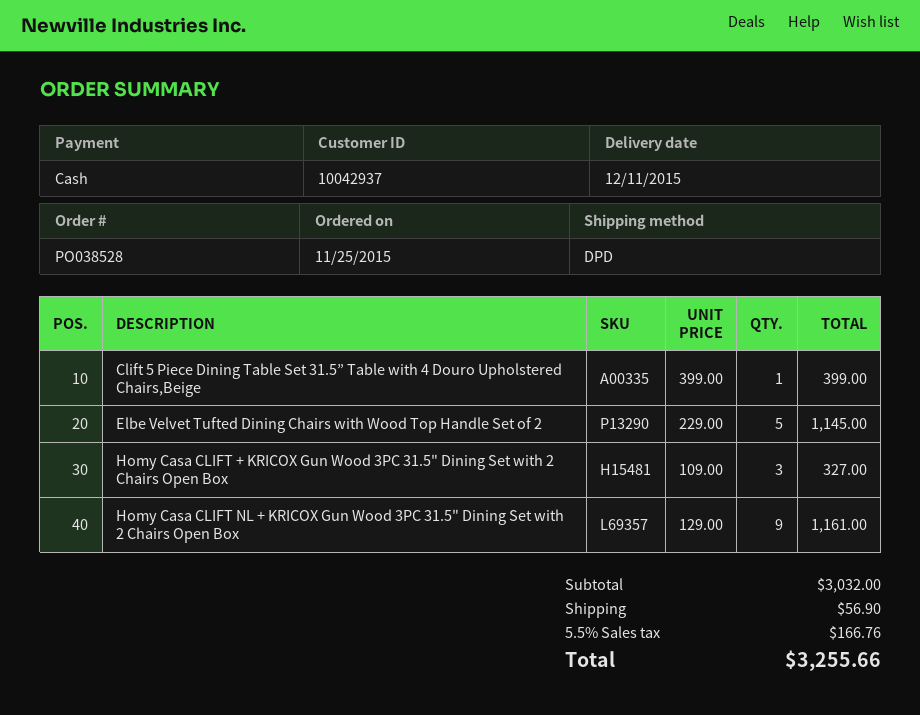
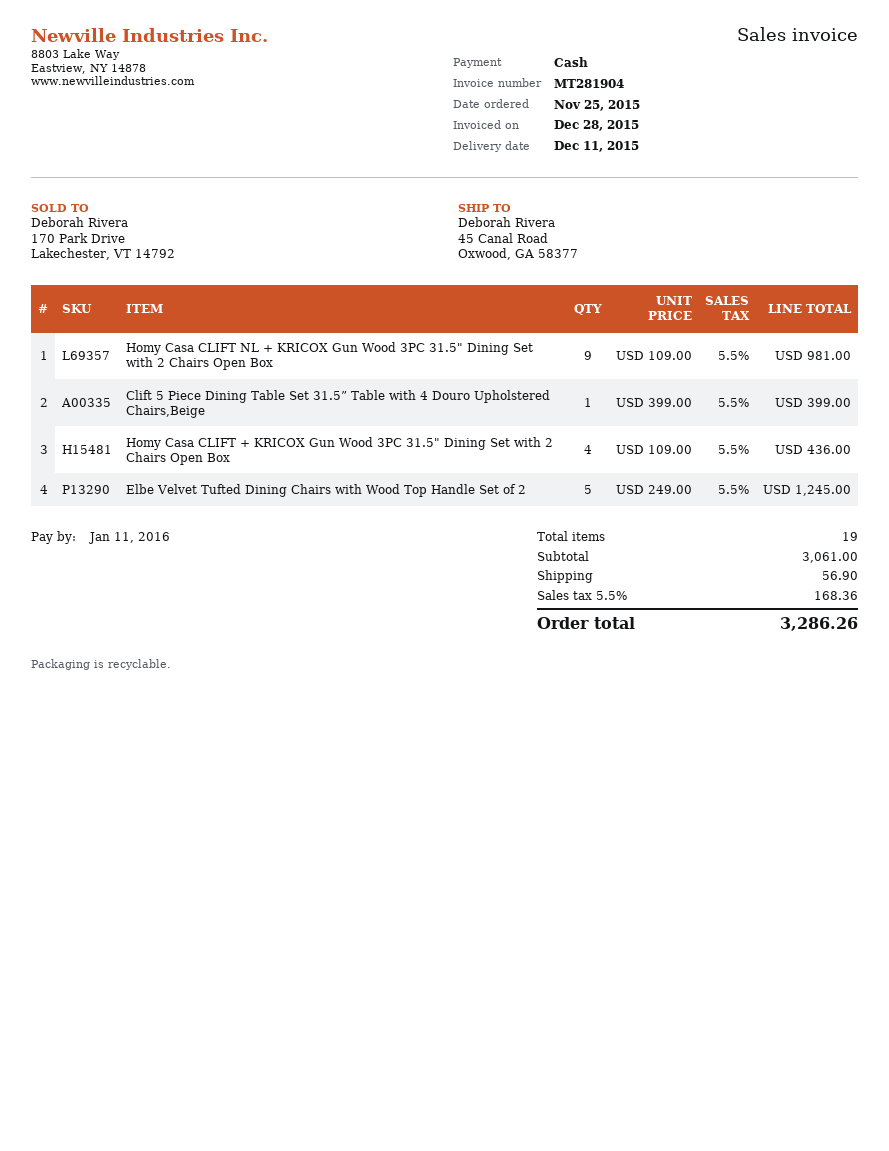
Elbe Velvet Tufted Dining Chairs with Wood Top Handle Set of 2: 5 x 229.00 = 1145.00 -> 5 x 249.00 = 1245.00
Homy Casa CLIFT + KRICOX Gun Wood 3PC 31.5" Dining Set with 2 Chairs Open Box: 3 x 109.00 = 327.00 -> 4 x 109.00 = 436.00
Homy Casa CLIFT NL + KRICOX Gun Wood 3PC 31.5" Dining Set with 2 Chairs Open Box: 9 x 129.00 = 1161.00 -> 9 x 109.00 = 981.00
subtotal: 3032.00 -> 3061.00
tax: 5.5% = 166.76 -> 5.5% = 168.36
total: 3255.66 -> 3286.26

